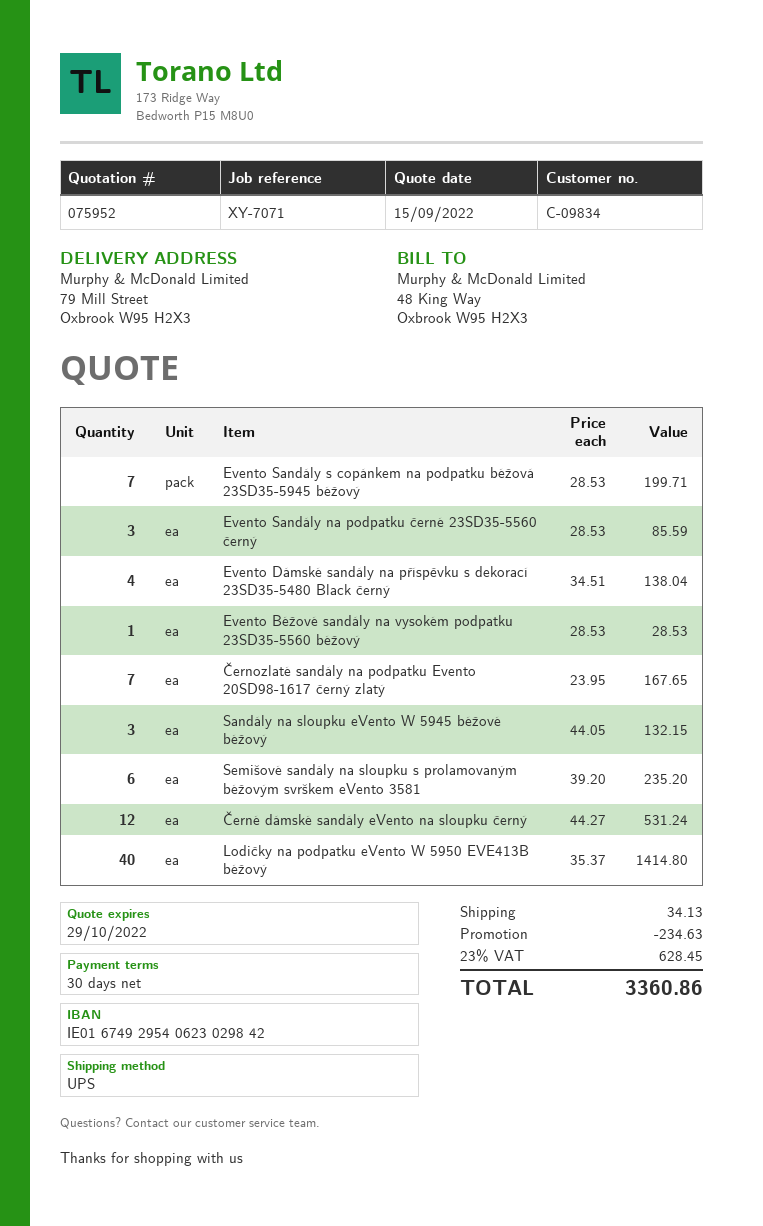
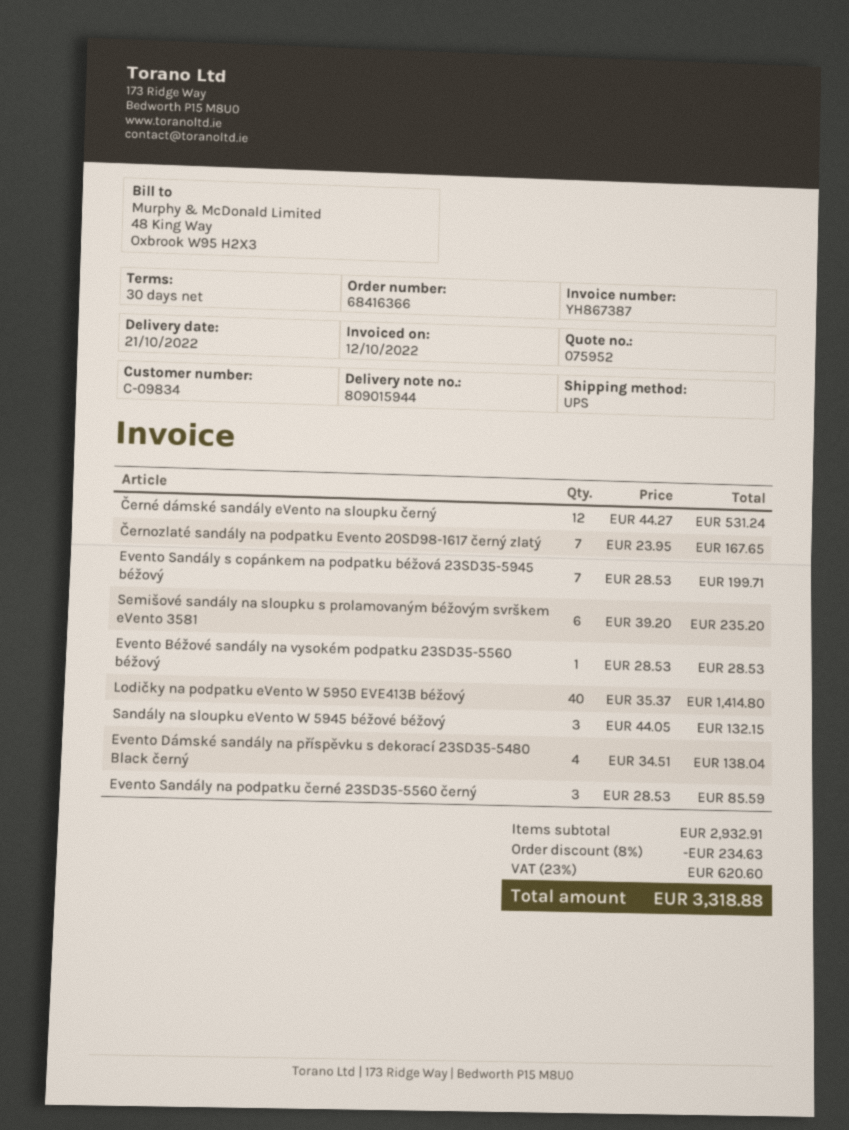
shipping: 34.13 -> none
tax: 23% = 628.45 -> 23% = 620.60
total: 3360.86 -> 3318.88

